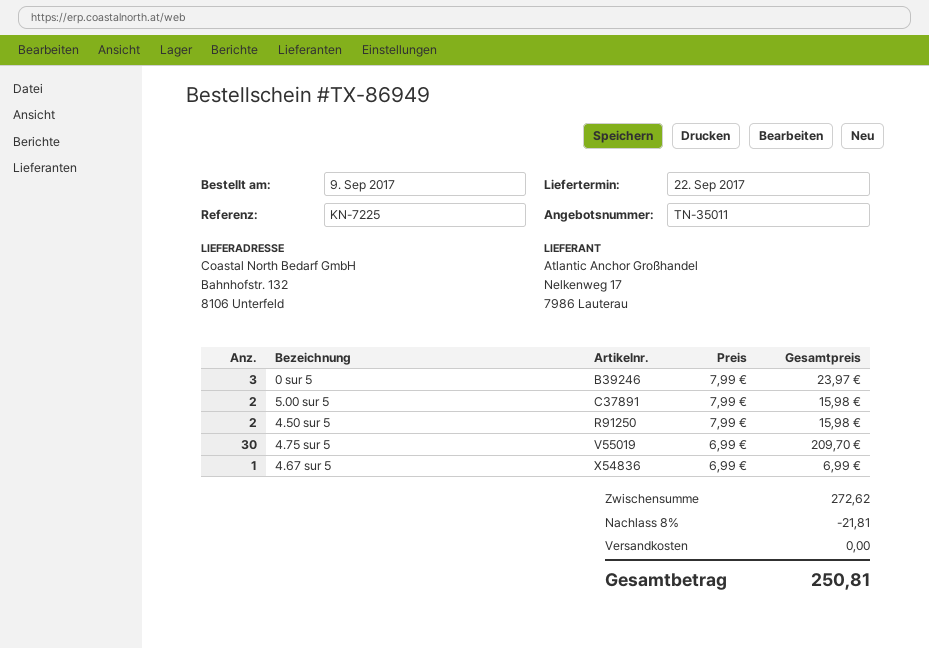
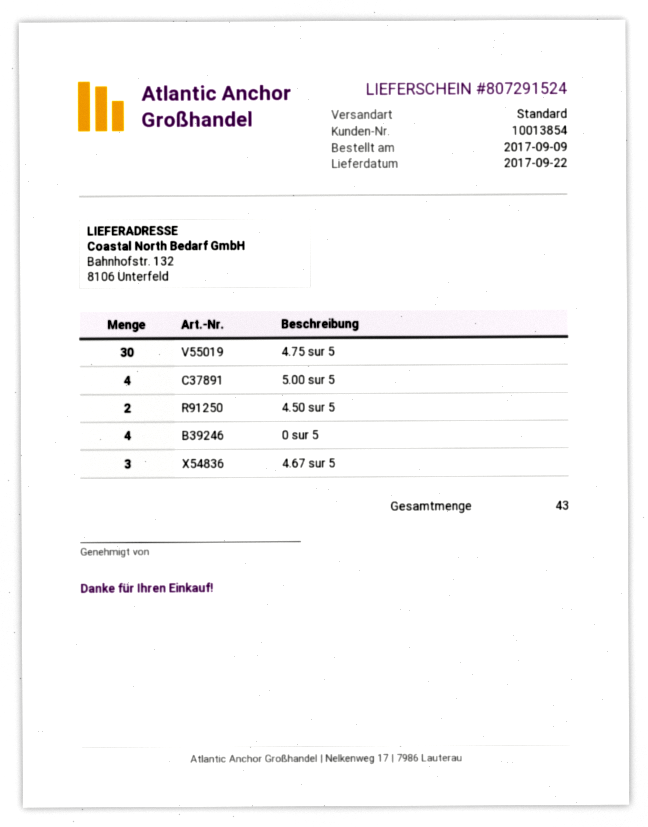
0 sur 5: 3 -> 4
5.00 sur 5: 2 -> 4
4.67 sur 5: 1 -> 3

